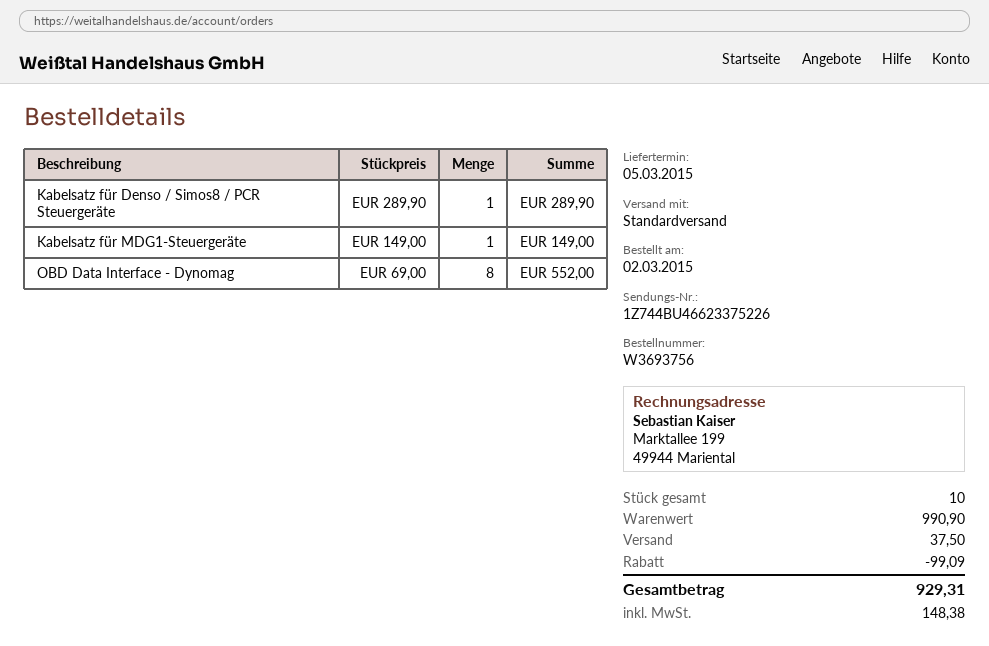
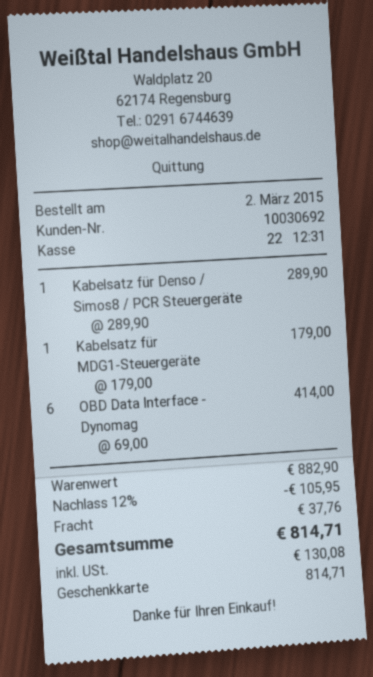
Kabelsatz für MDG1-Steuergeräte: 1 x 149.00 = 149.00 -> 1 x 179.00 = 179.00
OBD Data Interface - Dynomag: 8 x 69.00 = 552.00 -> 6 x 69.00 = 414.00
subtotal: 990.90 -> 882.90
discount: 99.09 -> 105.95
shipping: 37.50 -> 37.76
tax: 148.38 -> 130.08
total: 929.31 -> 814.71

